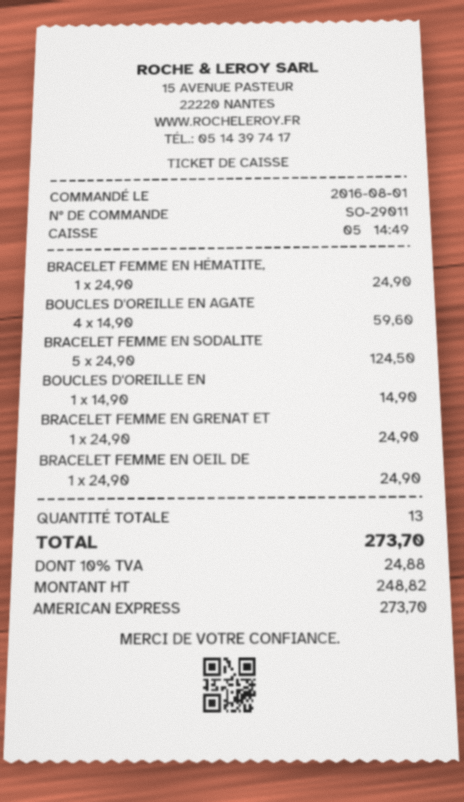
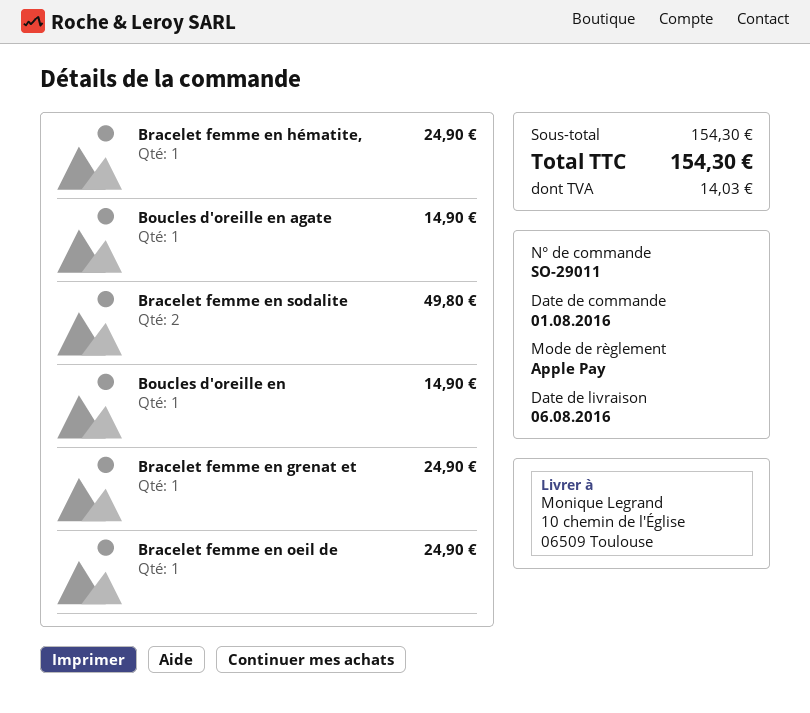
payment method: American Express -> Apple Pay
BOUCLES D'OREILLE EN AGATE: 4 for 59.60 -> 1 for 14.90
BRACELET FEMME EN SODALITE: 5 for 124.50 -> 2 for 49.80
tax: 24.88 -> 14.03
total: 273.70 -> 154.30

